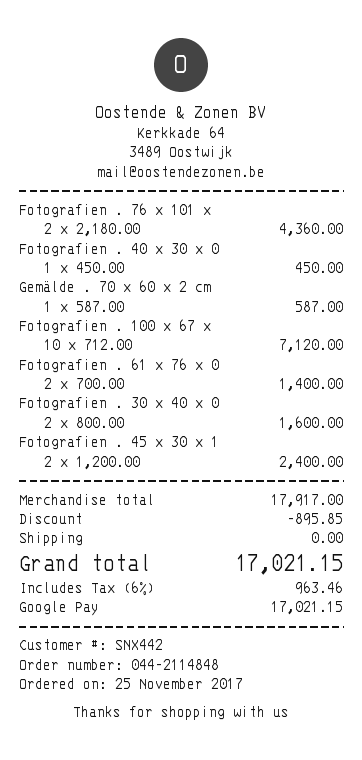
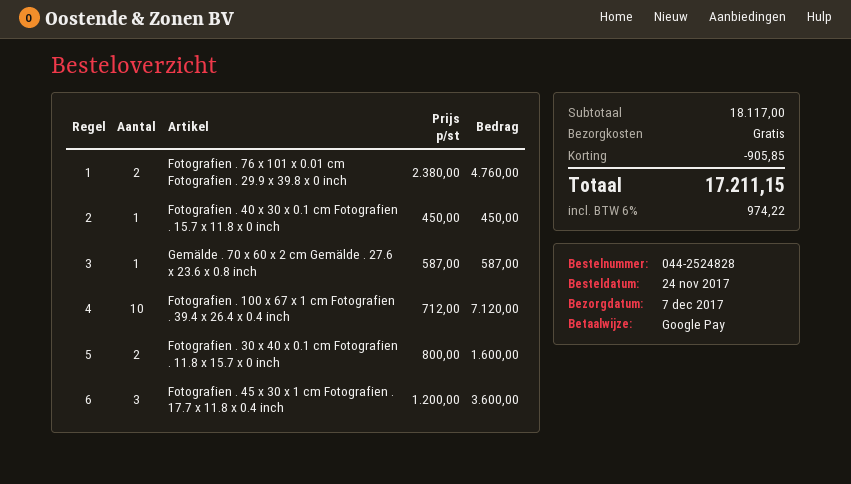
order number: 044-2114848 -> 044-2524828
order date: 2017-11-25 -> 2017-11-24
Fotografien . 76 x 101 x: 2 x 2180.00 = 4360.00 -> 2 x 2380.00 = 4760.00
Fotografien . 61 x 76 x 0: 2 x 700.00 = 1400.00 -> none
Fotografien . 45 x 30 x 1: 2 x 1200.00 = 2400.00 -> 3 x 1200.00 = 3600.00
subtotal: 17917.00 -> 18117.00
discount: 895.85 -> 905.85
tax: 6% = 963.46 -> 6% = 974.22
total: 17021.15 -> 17211.15

